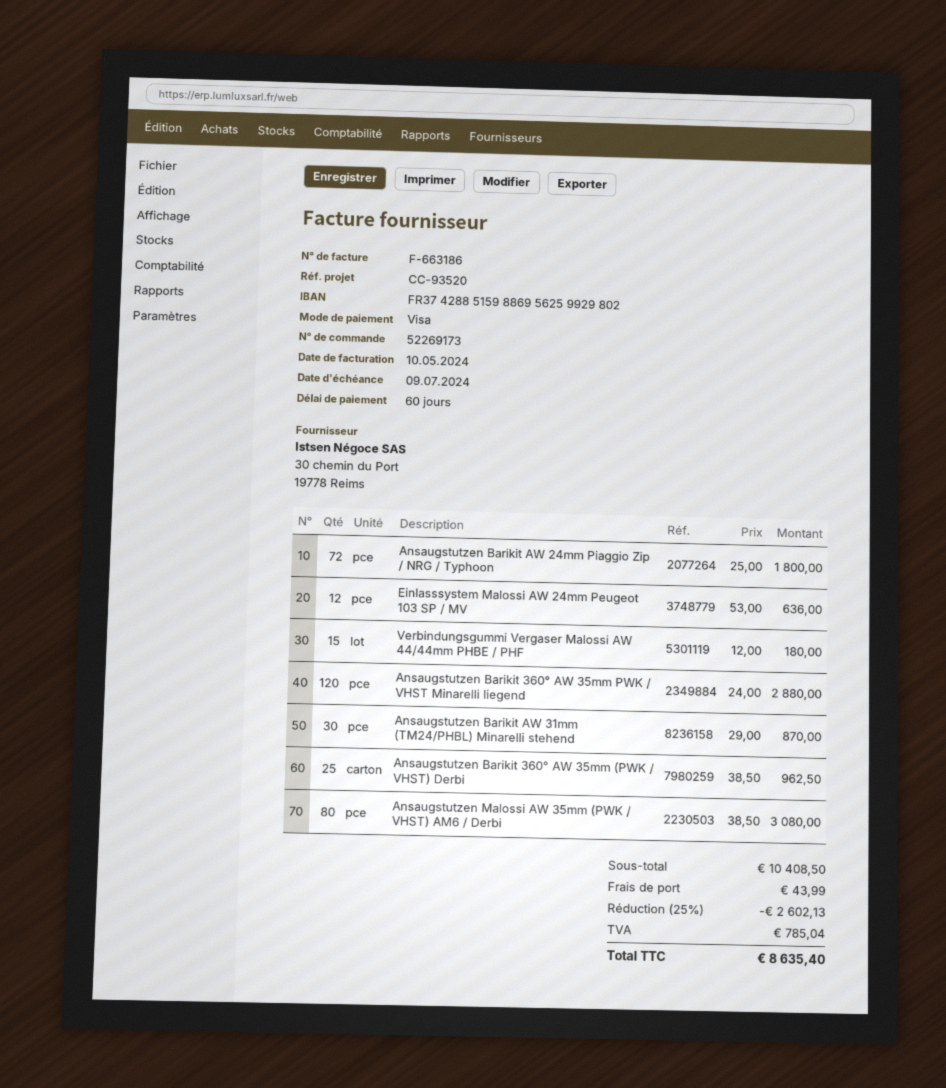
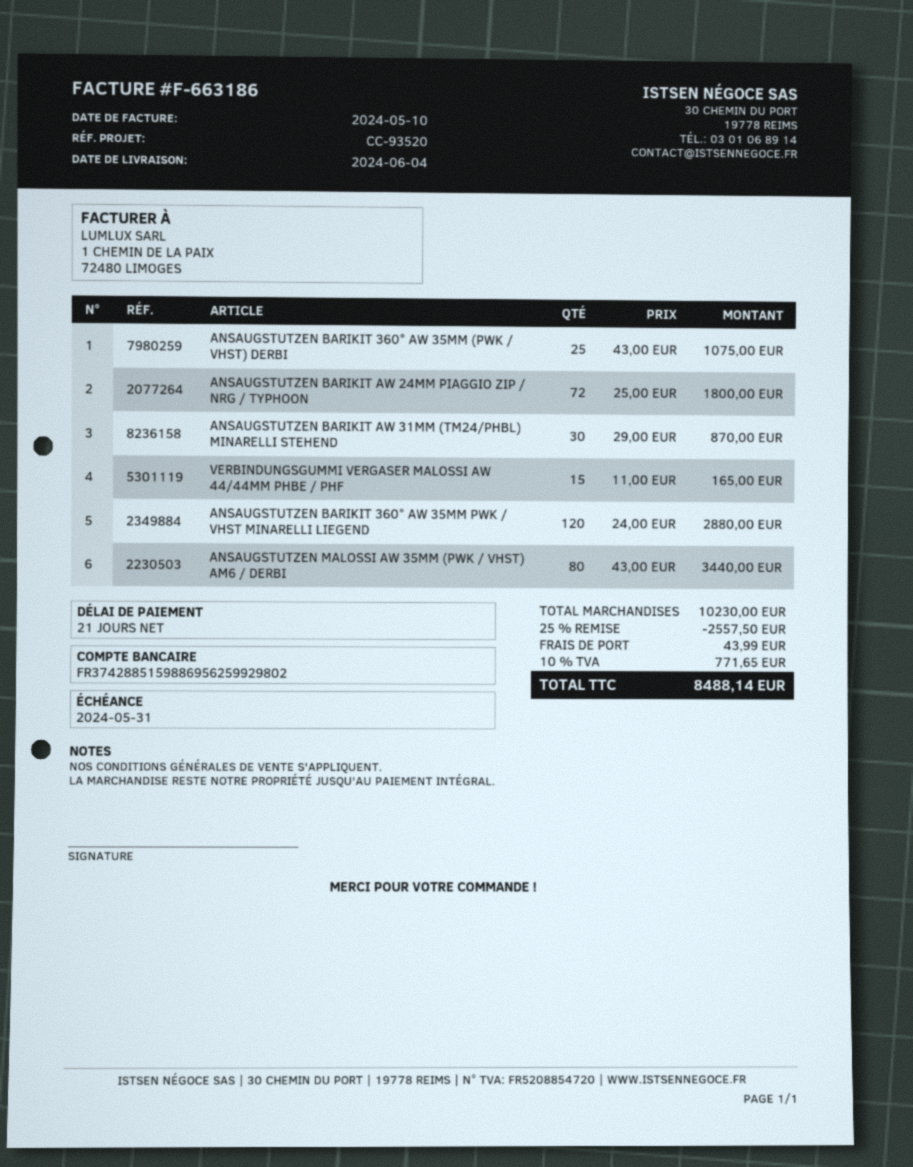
payment terms: 60 days -> 21 days
due date: 2024-07-09 -> 2024-05-31
Einlasssystem Malossi AW 24mm Peugeot 103 SP / MV: 12 x 53.00 = 636.00 -> none
Verbindungsgummi Vergaser Malossi AW 44/44mm PHBE / PHF: 15 x 12.00 = 180.00 -> 15 x 11.00 = 165.00
Ansaugstutzen Barikit 360° AW 35mm (PWK / VHST) Derbi: 25 x 38.50 = 962.50 -> 25 x 43.00 = 1075.00
Ansaugstutzen Malossi AW 35mm (PWK / VHST) AM6 / Derbi: 80 x 38.50 = 3080.00 -> 80 x 43.00 = 3440.00
subtotal: 10408.50 -> 10230.00
discount: 25% = 2602.13 -> 25% = 2557.50
tax: 785.04 -> 771.65
total: 8635.40 -> 8488.14

